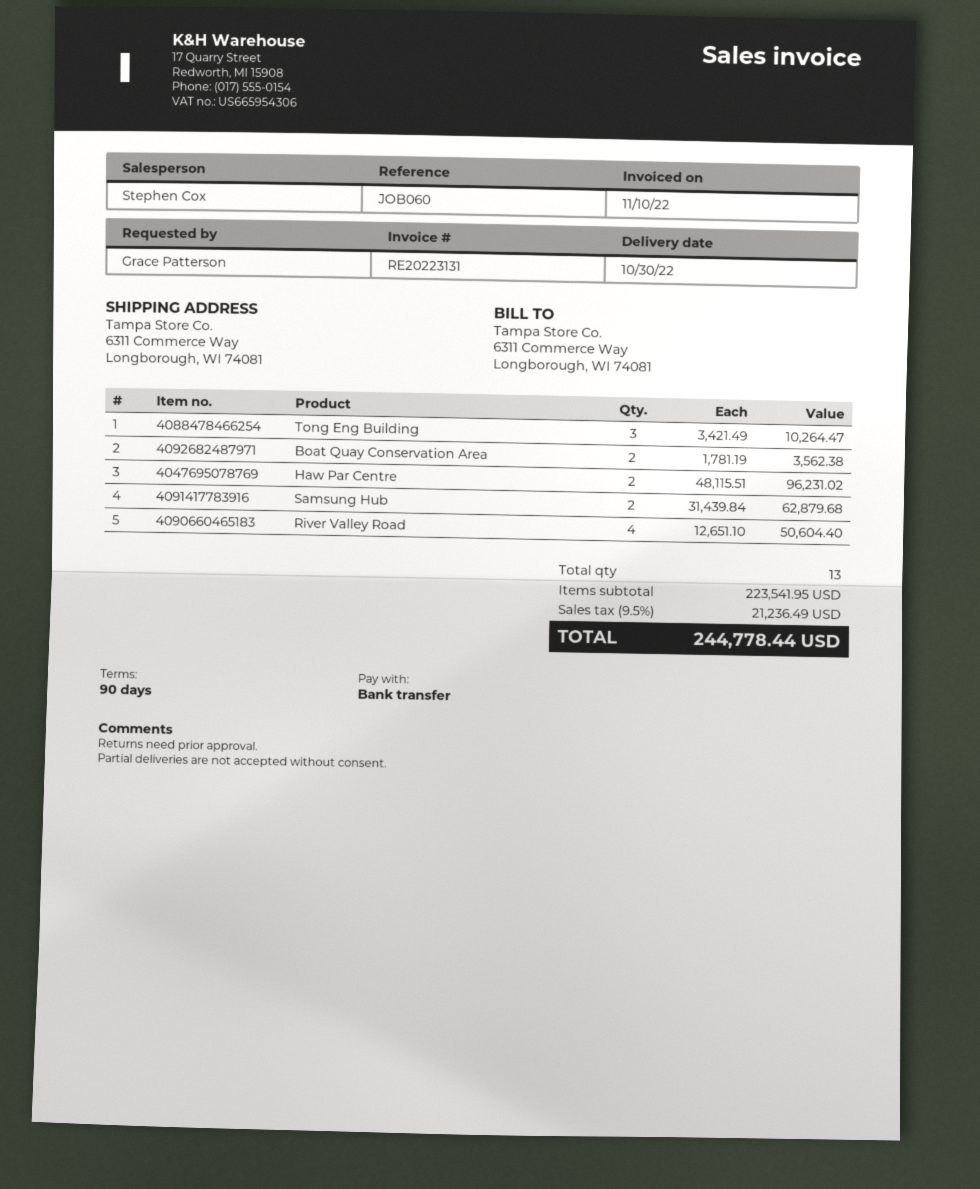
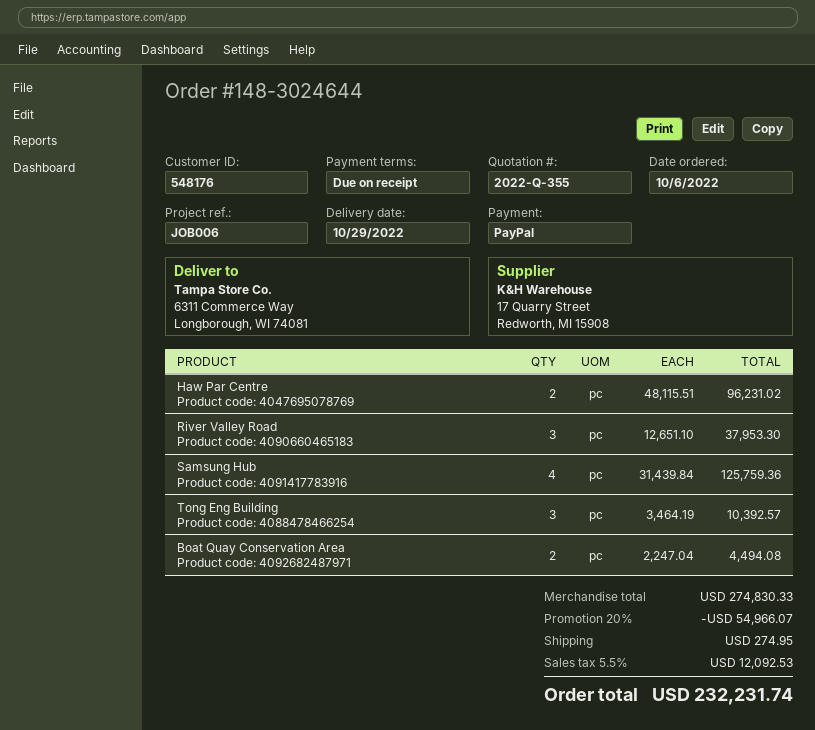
delivery date: 2022-10-30 -> 2022-10-29
payment terms: 90 days -> on receipt
reference: JOB060 -> JOB006
payment method: bank transfer -> PayPal
Tong Eng Building: 3 x 3421.49 = 10264.47 -> 3 x 3464.19 = 10392.57
Boat Quay Conservation Area: 2 x 1781.19 = 3562.38 -> 2 x 2247.04 = 4494.08
Samsung Hub: 2 x 31439.84 = 62879.68 -> 4 x 31439.84 = 125759.36
River Valley Road: 4 x 12651.10 = 50604.40 -> 3 x 12651.10 = 37953.30
subtotal: 223541.95 -> 274830.33
discount: none -> 20% = 54966.07
shipping: none -> 274.95
tax: 9.5% = 21236.49 -> 5.5% = 12092.53
total: 244778.44 -> 232231.74

